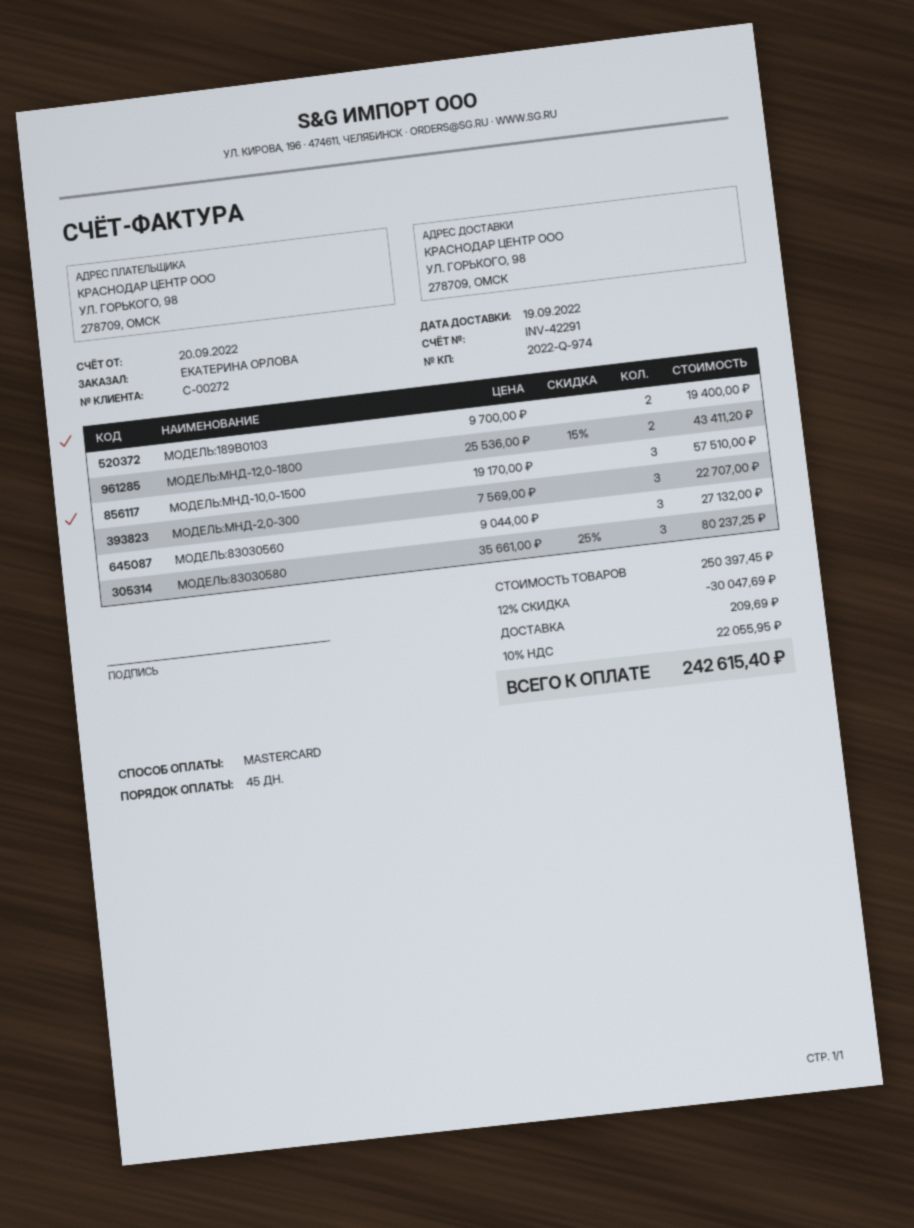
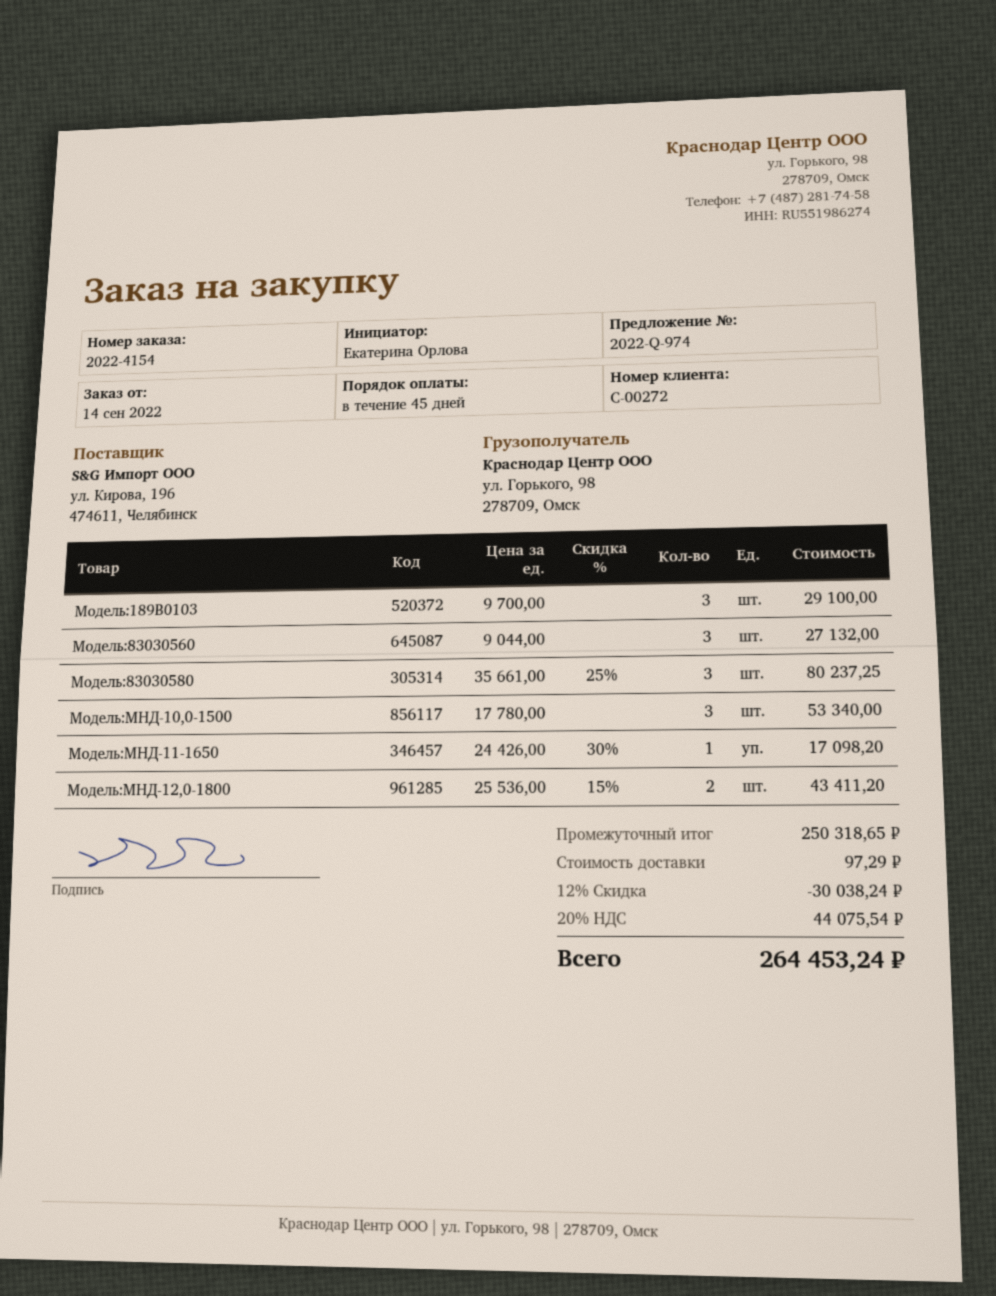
МОДЕЛЬ:189B0103: 2 x 9700.00 = 19400.00 -> 3 x 9700.00 = 29100.00
МОДЕЛЬ:МНД-10,0-1500: 3 x 19170.00 = 57510.00 -> 3 x 17780.00 = 53340.00
МОДЕЛЬ:МНД-2,0-300: 3 x 7569.00 = 22707.00 -> none
Модель:МНД-11-1650: none -> 1 x 24426.00 - 30% = 17098.20
subtotal: 250397.45 -> 250318.65
discount: 12% = 30047.69 -> 12% = 30038.24
shipping: 209.69 -> 97.29
tax: 10% = 22055.95 -> 20% = 44075.54
total: 242615.40 -> 264453.24

